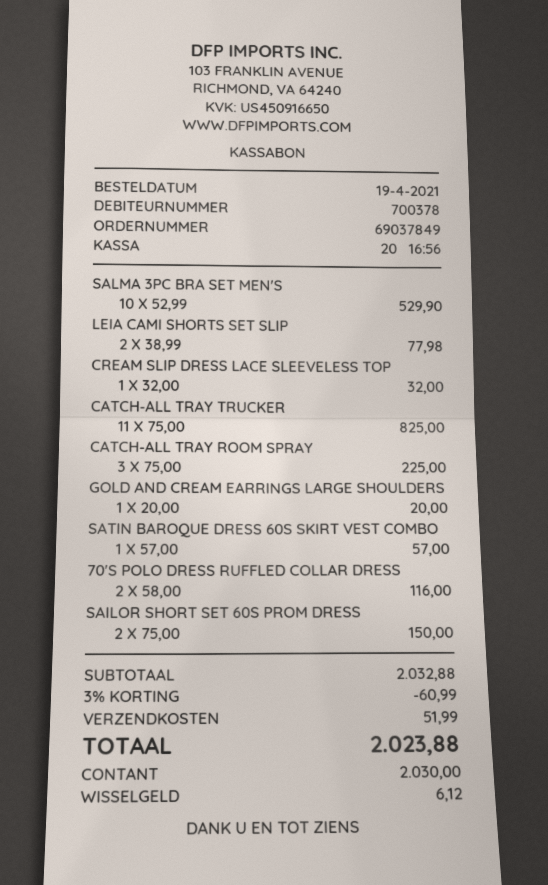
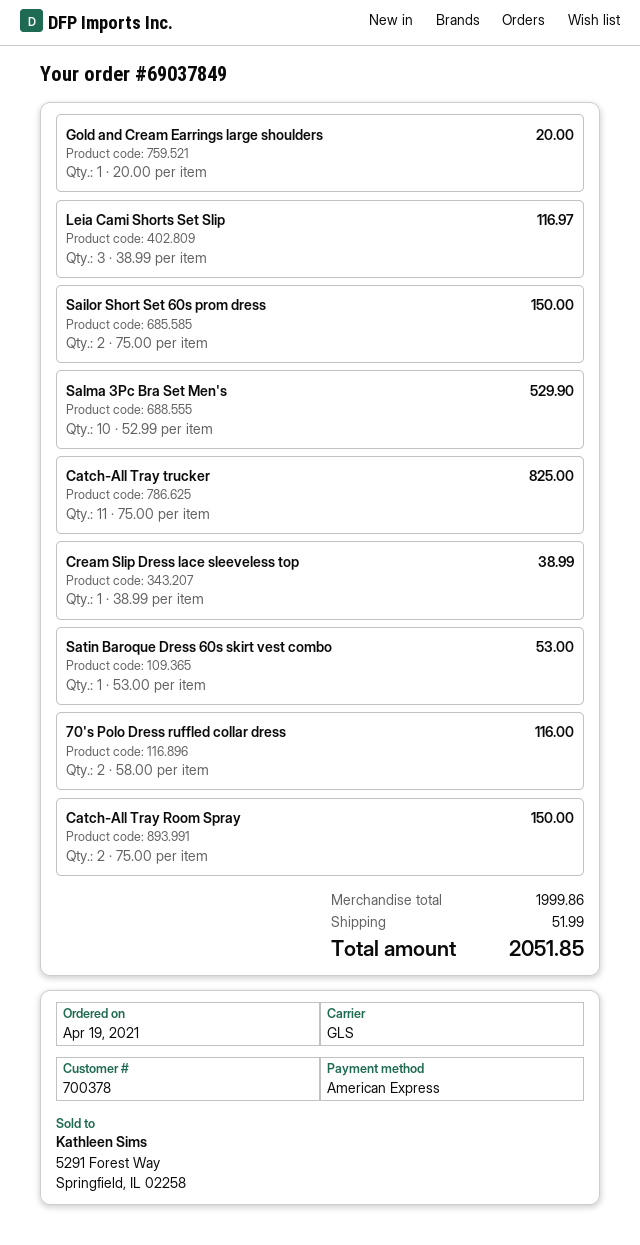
payment method: cash -> American Express
LEIA CAMI SHORTS SET SLIP: 2 x 38.99 = 77.98 -> 3 x 38.99 = 116.97
CREAM SLIP DRESS LACE SLEEVELESS TOP: 1 x 32.00 = 32.00 -> 1 x 38.99 = 38.99
CATCH-ALL TRAY ROOM SPRAY: 3 x 75.00 = 225.00 -> 2 x 75.00 = 150.00
SATIN BAROQUE DRESS 60S SKIRT VEST COMBO: 1 x 57.00 = 57.00 -> 1 x 53.00 = 53.00
subtotal: 2032.88 -> 1999.86
discount: 3% = 60.99 -> none
total: 2023.88 -> 2051.85

